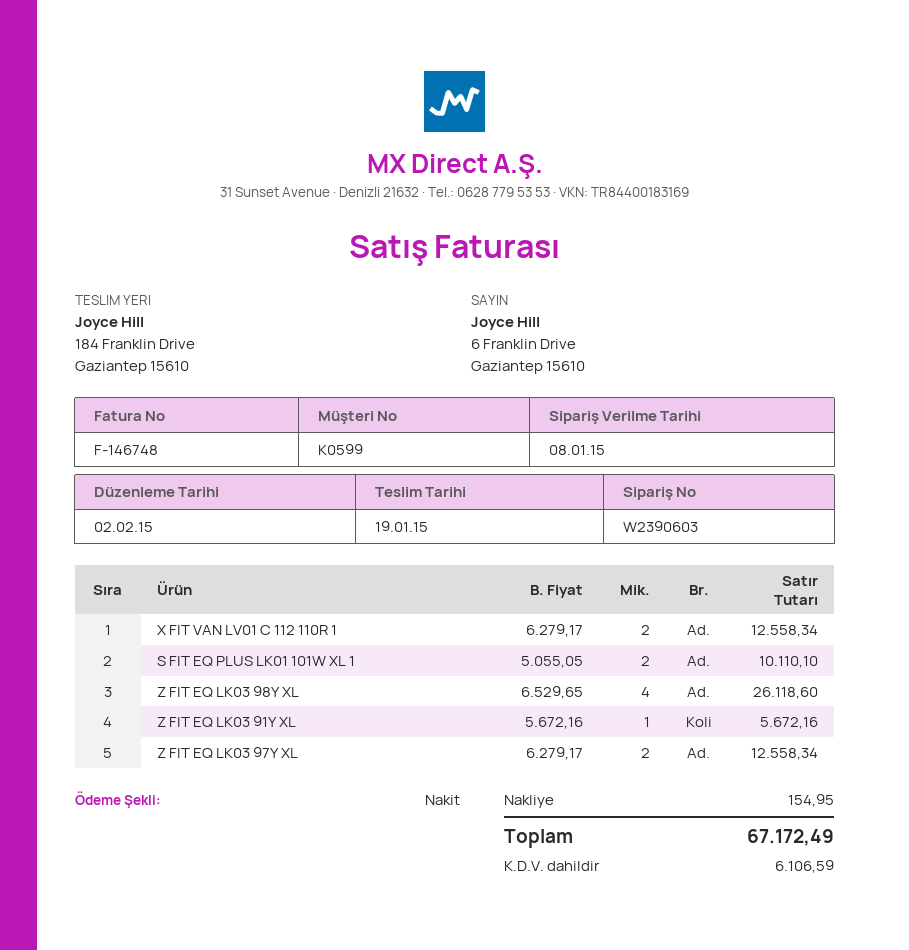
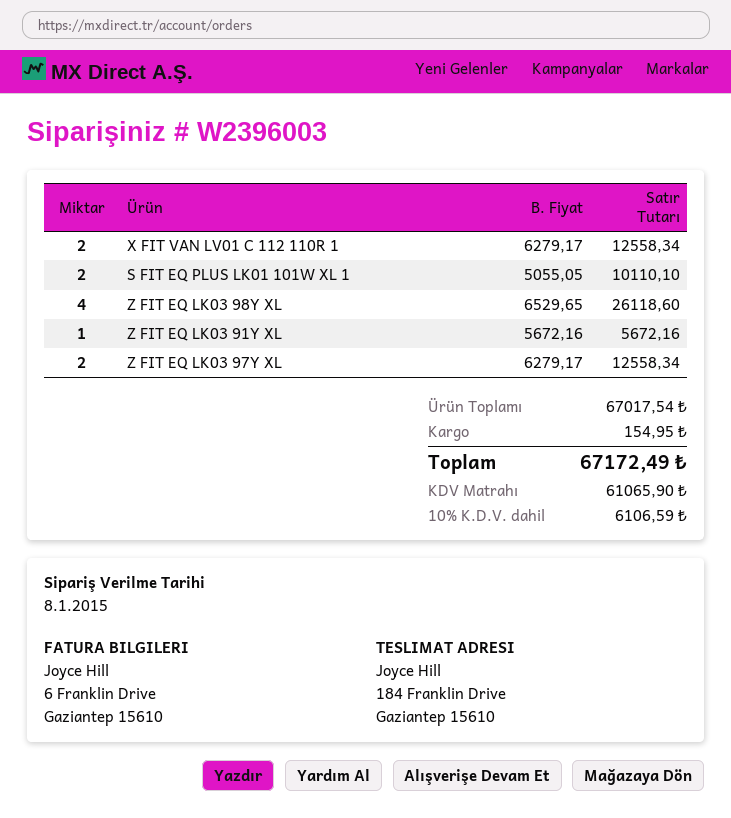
order number: W2390603 -> W2396003

